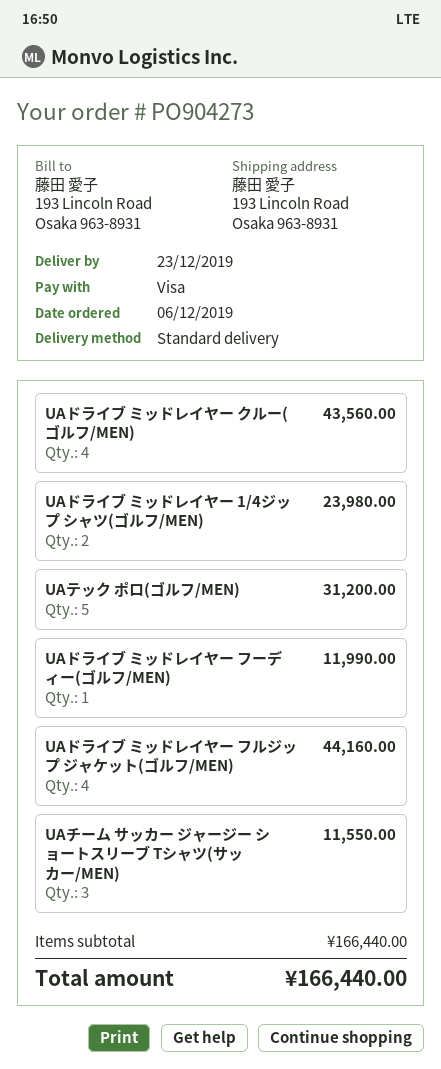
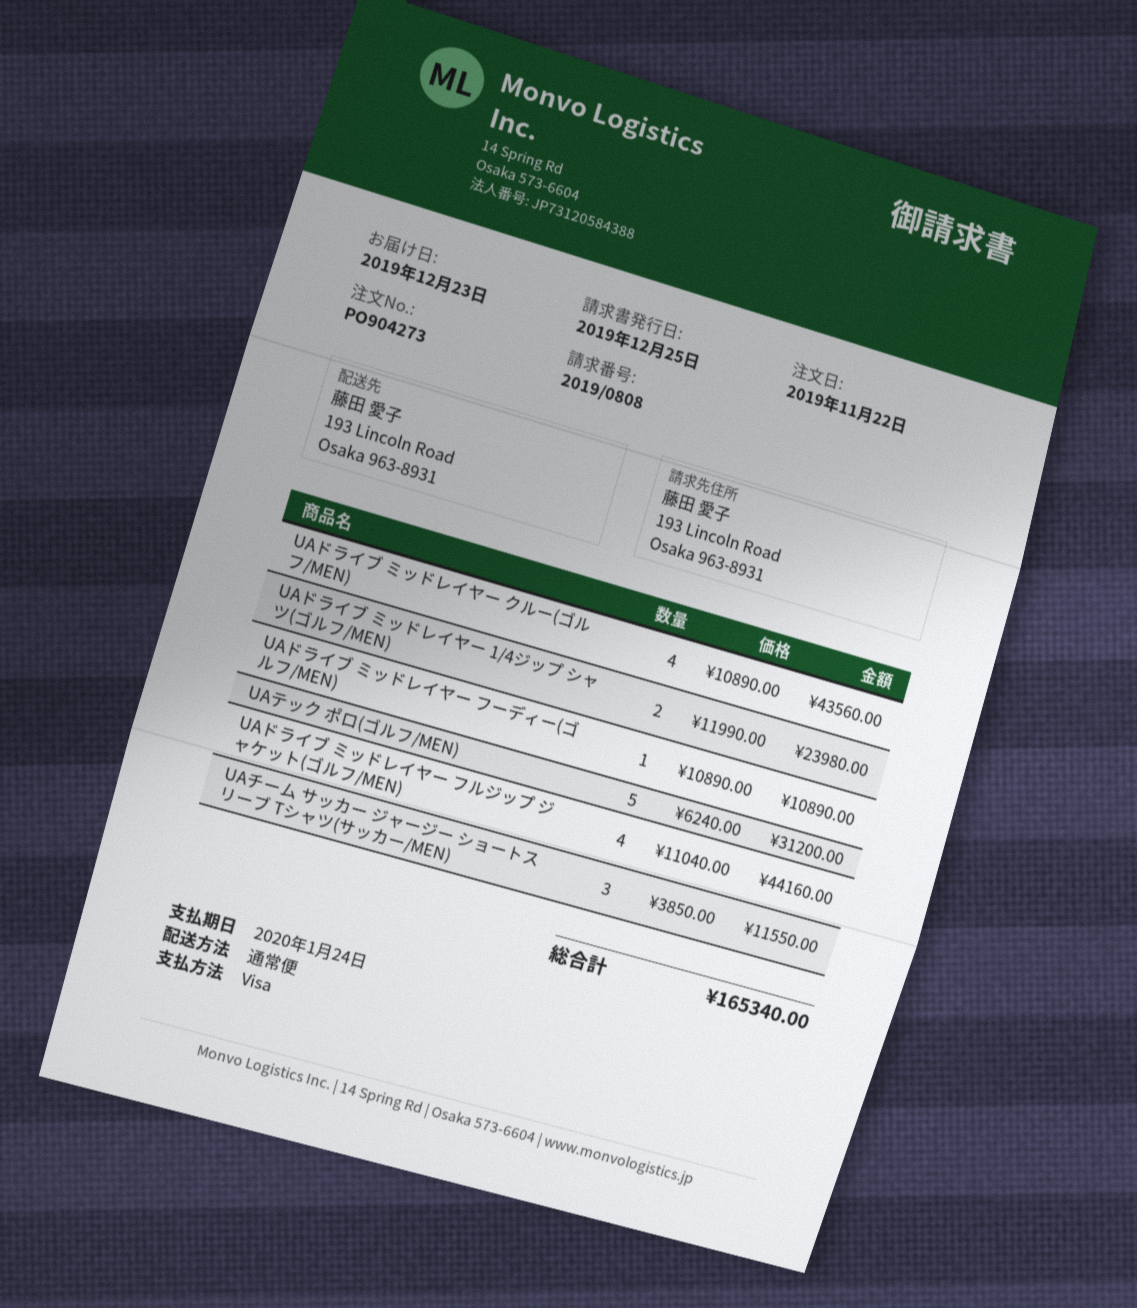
order date: 2019-12-06 -> 2019-11-22
UAドライブ ミッドレイヤー フーディー(ゴルフ/MEN): 1 for 11990.00 -> 1 for 10890.00
total: 166440.00 -> 165340.00

